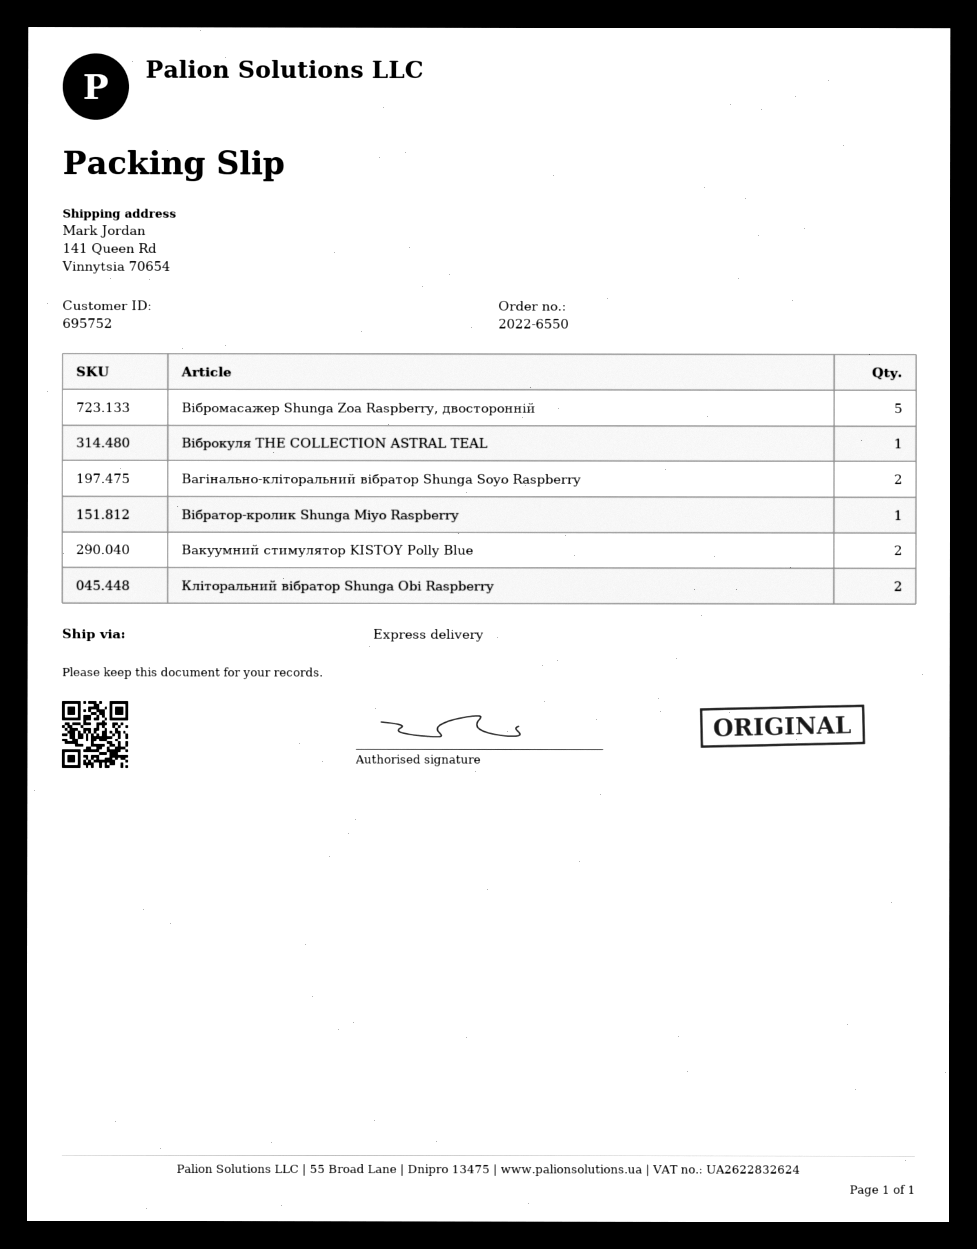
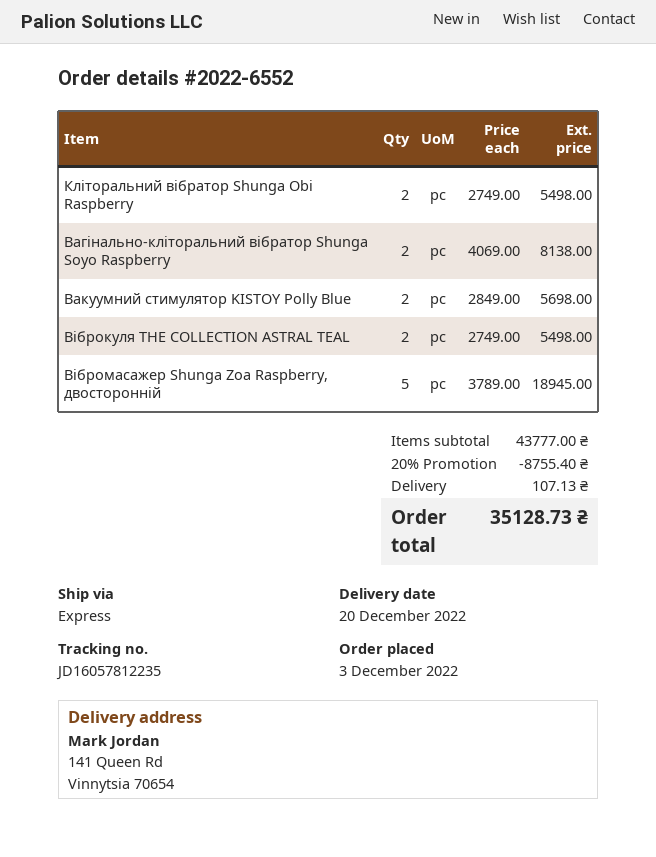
order number: 2022-6550 -> 2022-6552
Віброкуля THE COLLECTION ASTRAL TEAL: 1 -> 2
Вібратор-кролик Shunga Miyo Raspberry: 1 -> none

